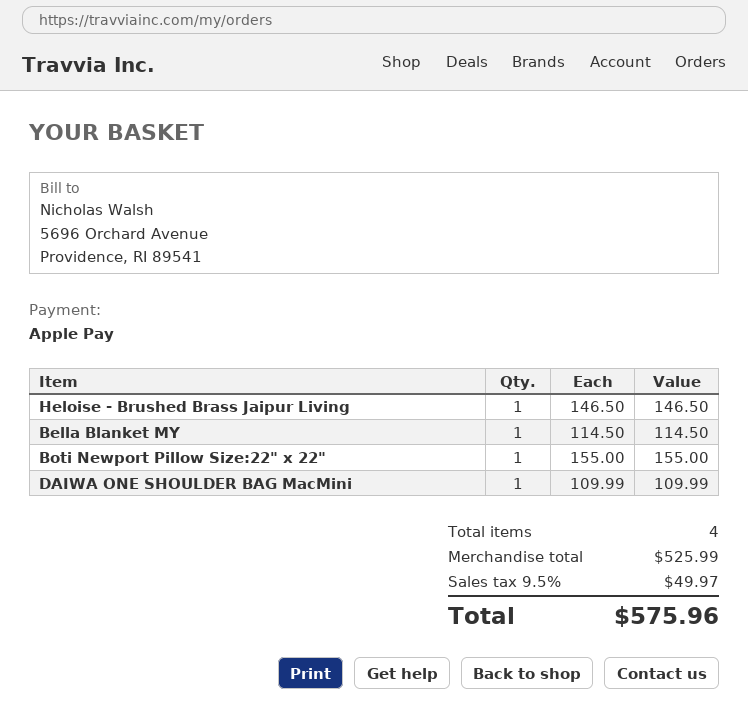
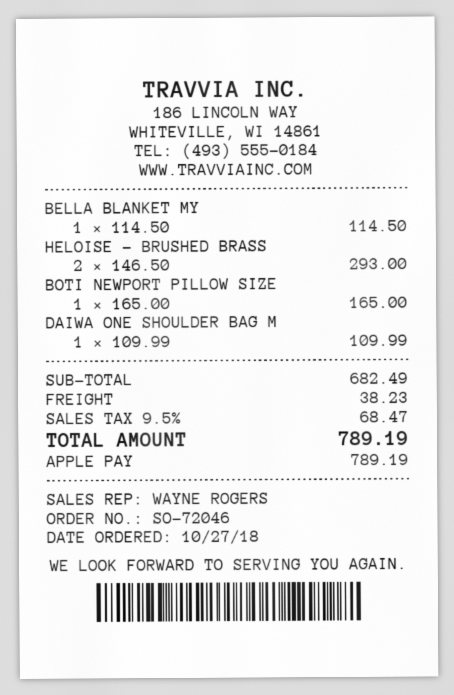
Heloise - Brushed Brass Jaipur Living: 1 x 146.50 = 146.50 -> 2 x 146.50 = 293.00
Boti Newport Pillow Size:22" x 22": 1 x 155.00 = 155.00 -> 1 x 165.00 = 165.00
subtotal: 525.99 -> 682.49
shipping: none -> 38.23
tax: 9.5% = 49.97 -> 9.5% = 68.47
total: 575.96 -> 789.19

